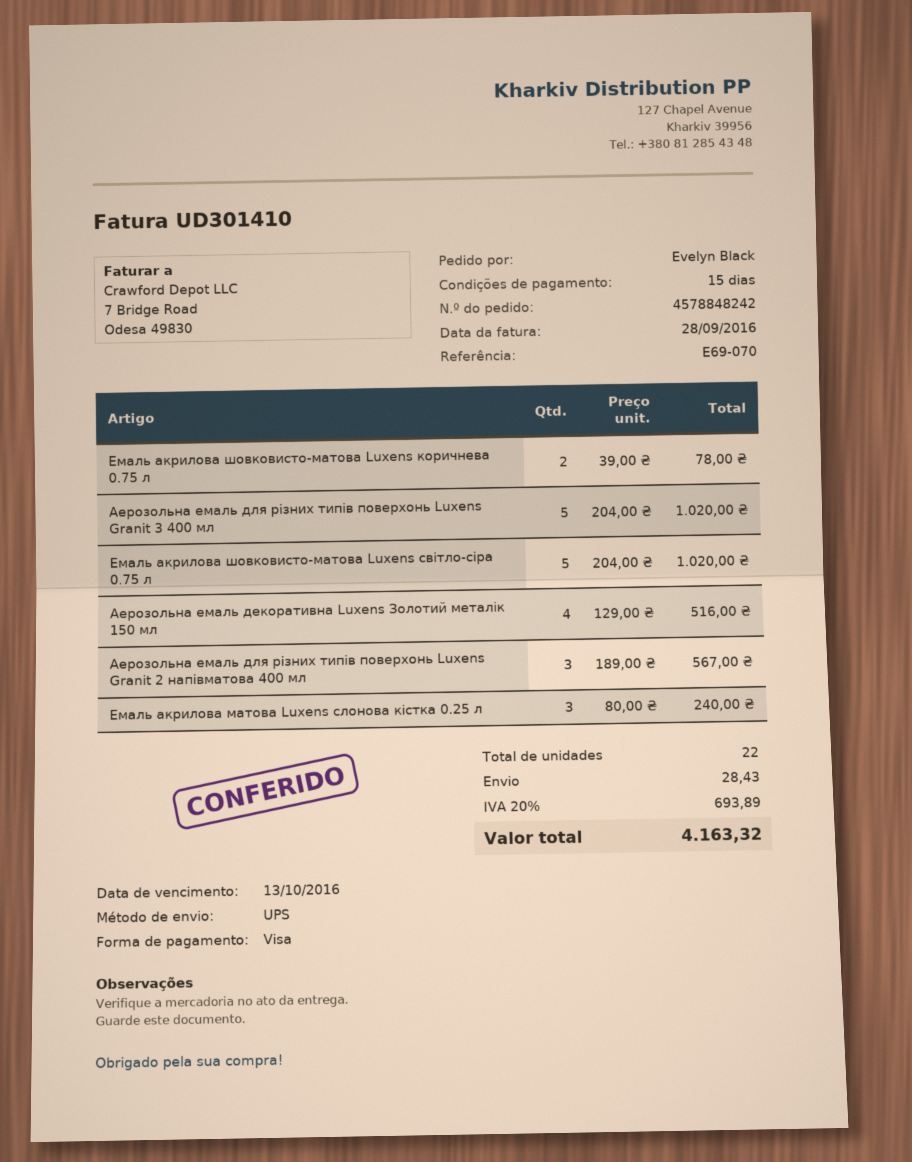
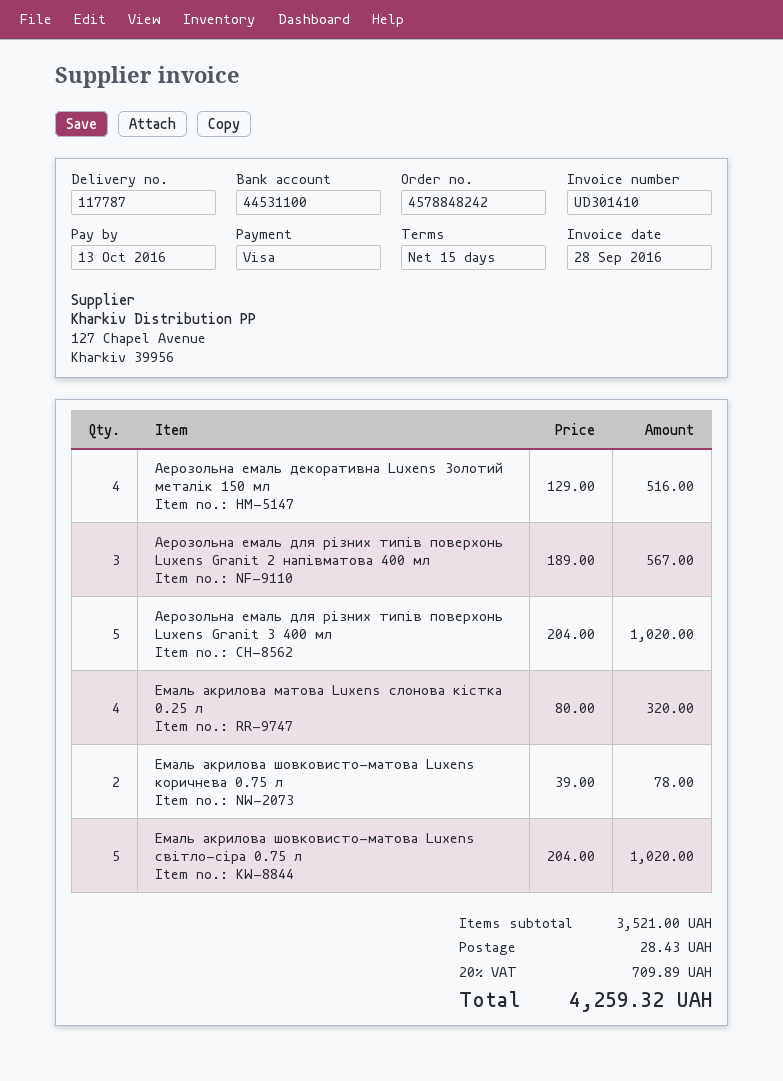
Емаль акрилова матова Luxens слонова кістка 0.25 л: 3 x 80.00 = 240.00 -> 4 x 80.00 = 320.00
tax: 20% = 693.89 -> 20% = 709.89
total: 4163.32 -> 4259.32

